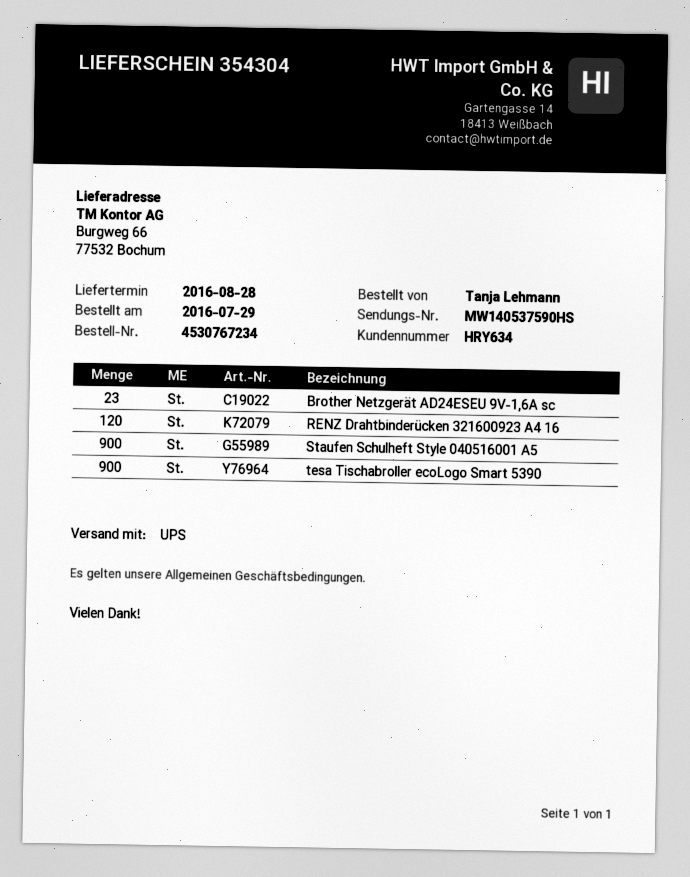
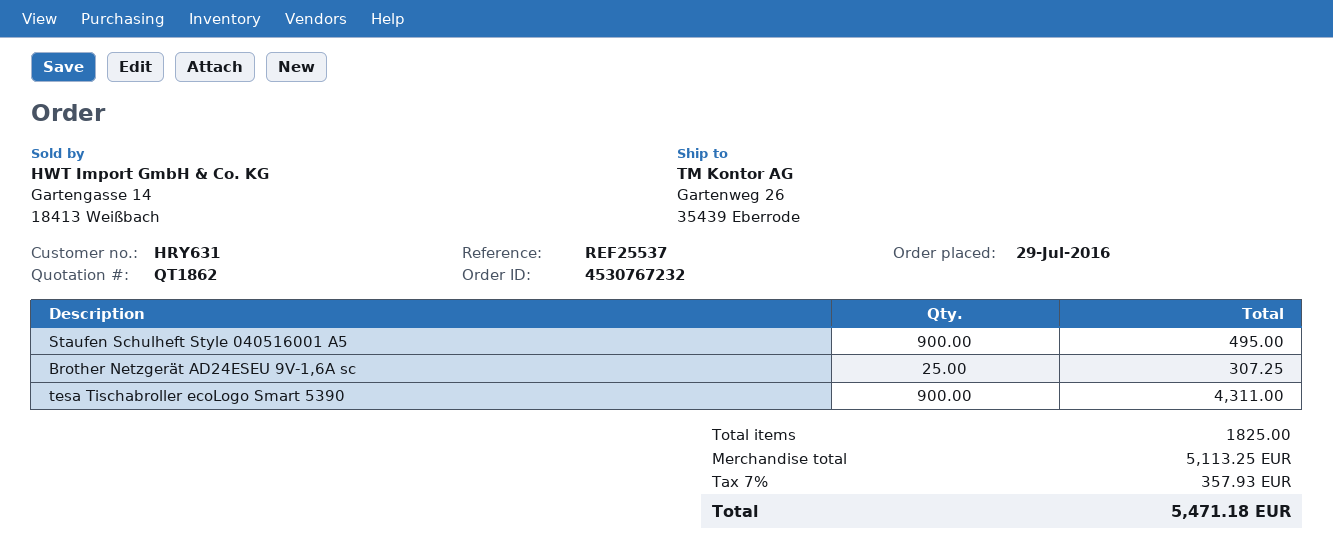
order number: 4530767234 -> 4530767232
customer number: HRY634 -> HRY631
ship to: Burgweg 66, 77532 Bochum -> Gartenweg 26, 35439 Eberrode
Brother Netzgerät AD24ESEU 9V-1,6A sc: 23 -> 25
RENZ Drahtbinderücken 321600923 A4 16: 120 -> none

